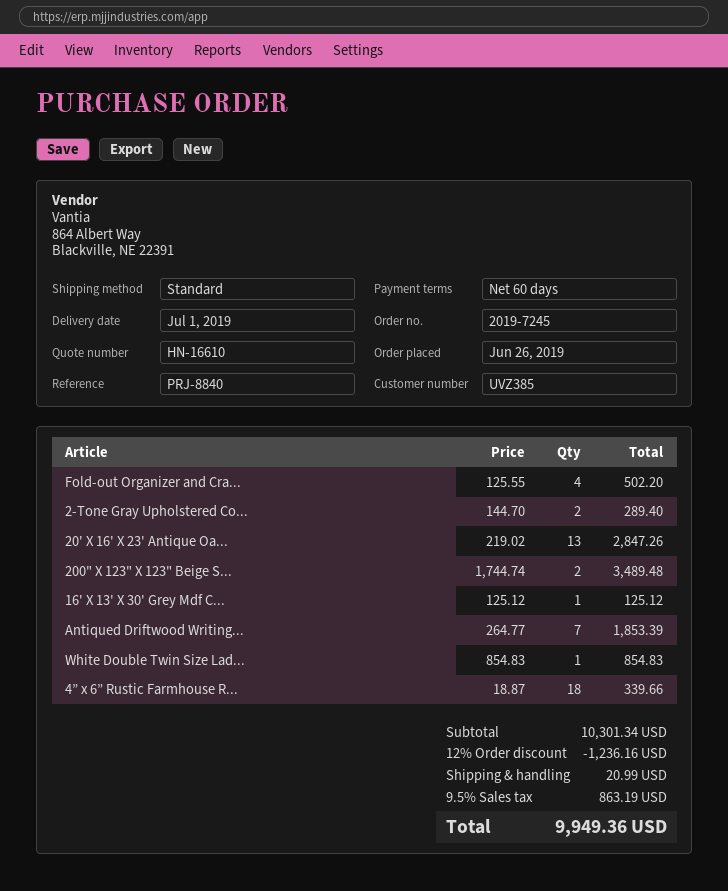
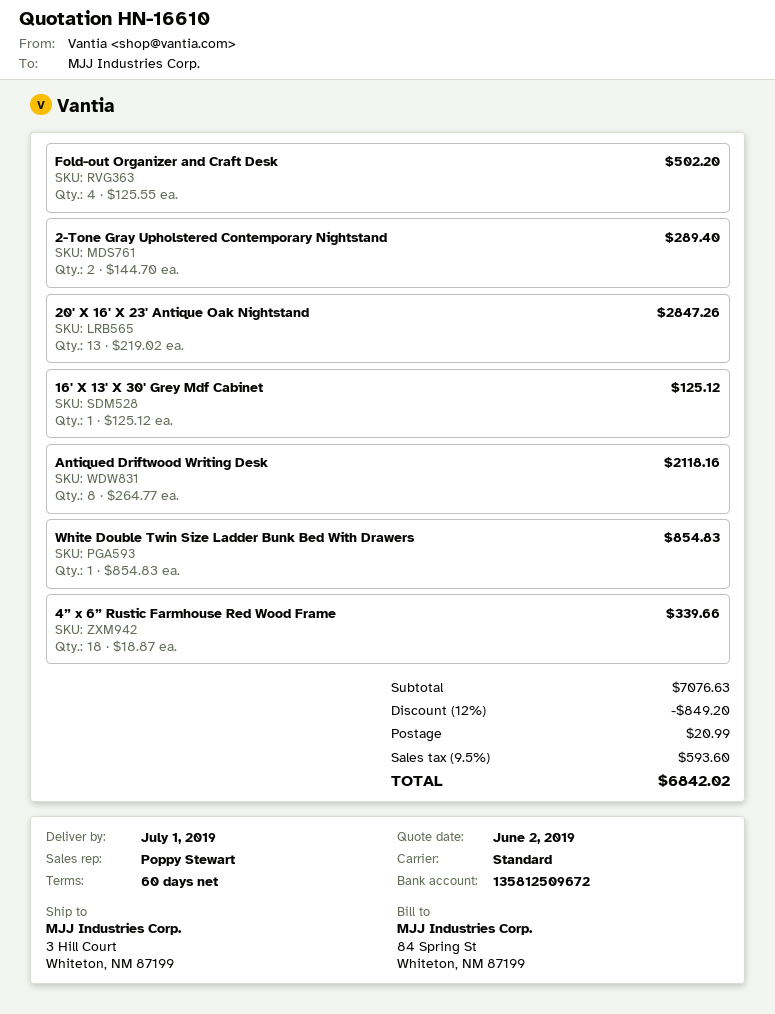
200" X 123" X 123" Beige S...: 2 x 1744.74 = 3489.48 -> none
Antiqued Driftwood Writing...: 7 x 264.77 = 1853.39 -> 8 x 264.77 = 2118.16
subtotal: 10301.34 -> 7076.63
discount: 12% = 1236.16 -> 12% = 849.20
tax: 9.5% = 863.19 -> 9.5% = 593.60
total: 9949.36 -> 6842.02

